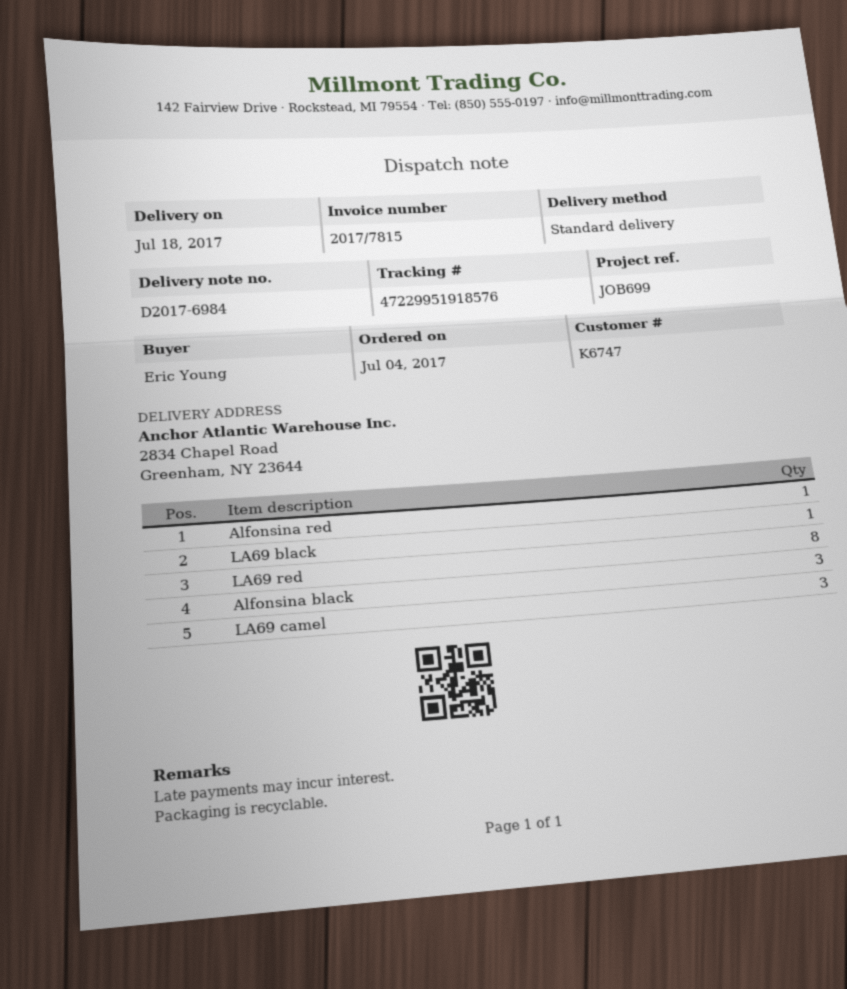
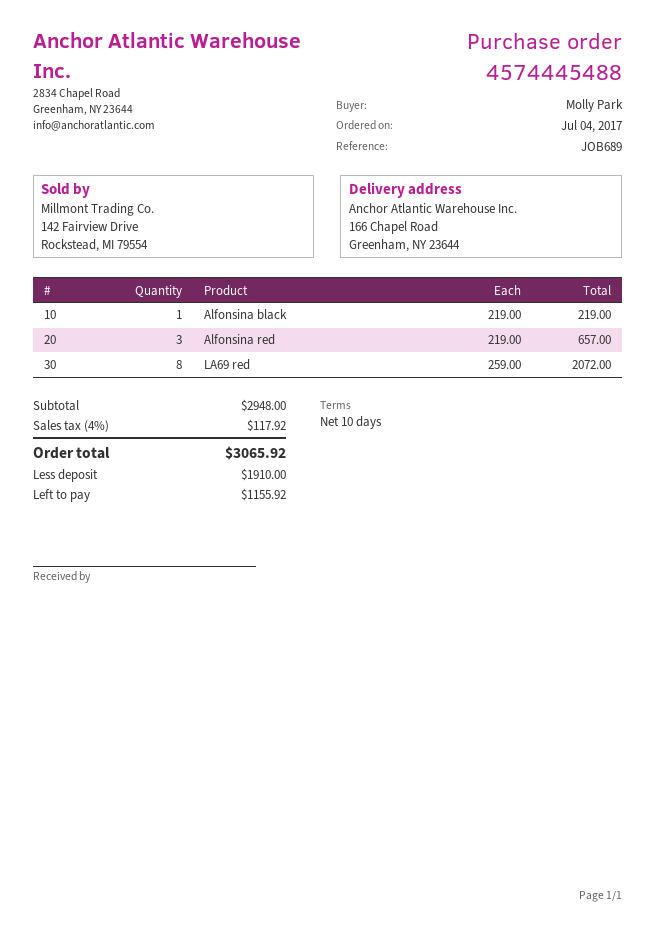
reference: JOB699 -> JOB689
ordered by: Eric Young -> Molly Park
ship to: 2834 Chapel Road, Greenham, NY 23644 -> 166 Chapel Road, Greenham, NY 23644
Alfonsina red: 1 -> 3
LA69 black: 1 -> none
Alfonsina black: 3 -> 1
LA69 camel: 3 -> none

